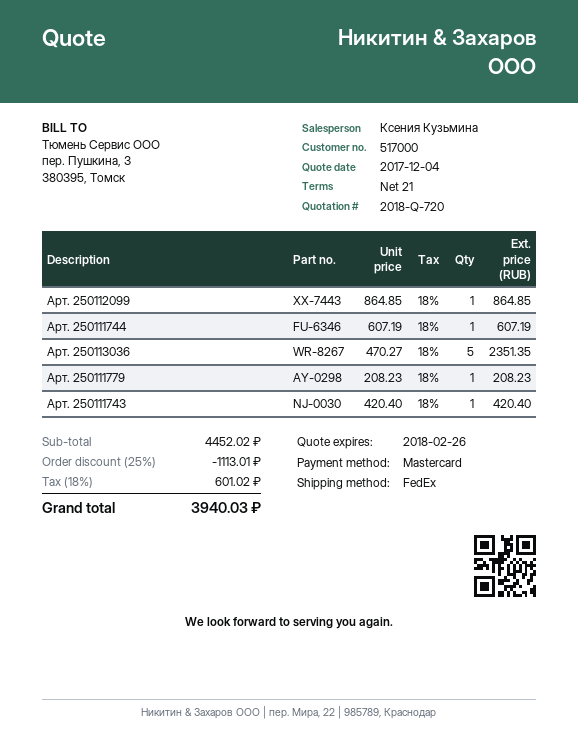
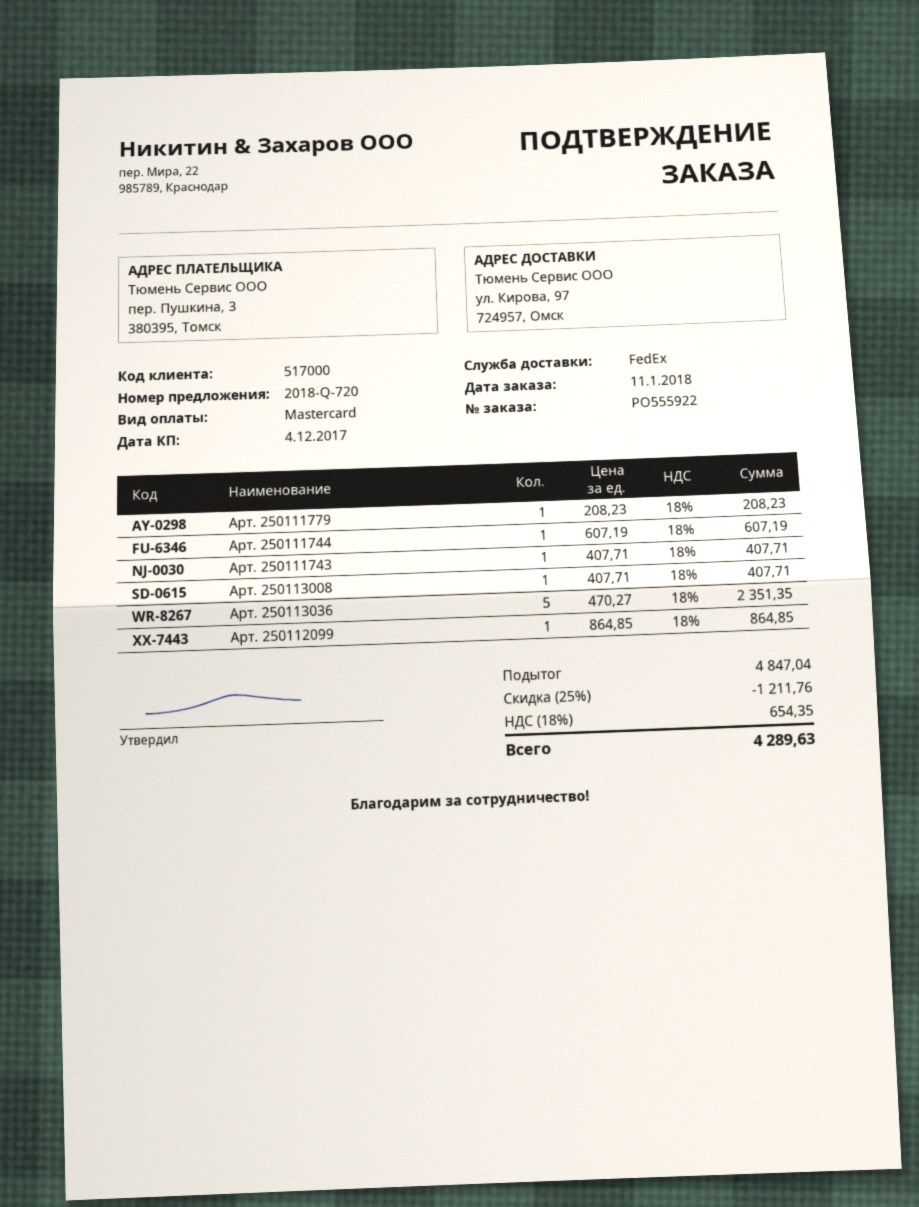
Арт. 250111743: 1 x 420.40 = 420.40 -> 1 x 407.71 = 407.71
Арт. 250113008: none -> 1 x 407.71 = 407.71
subtotal: 4452.02 -> 4847.04
discount: 25% = 1113.01 -> 25% = 1211.76
tax: 18% = 601.02 -> 18% = 654.35
total: 3940.03 -> 4289.63

